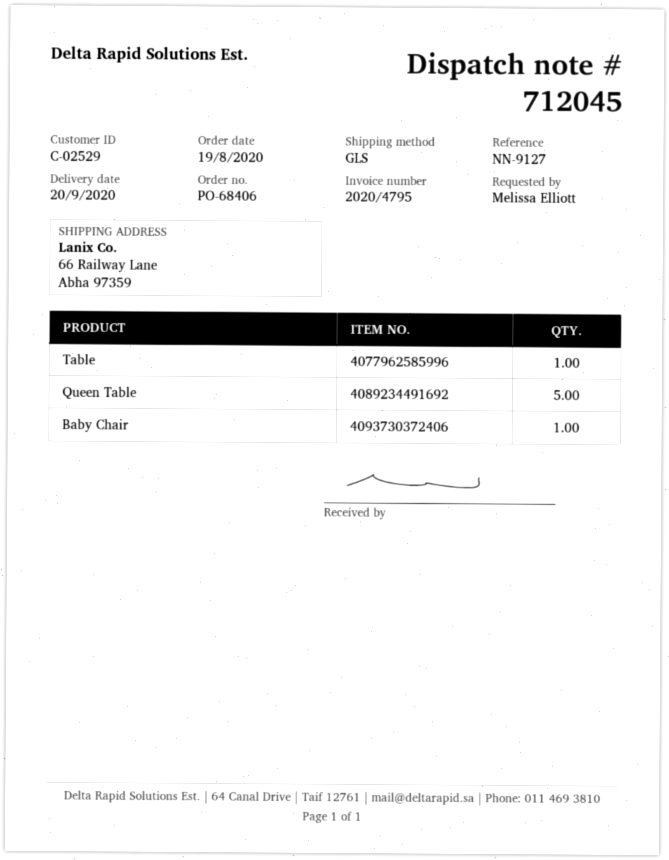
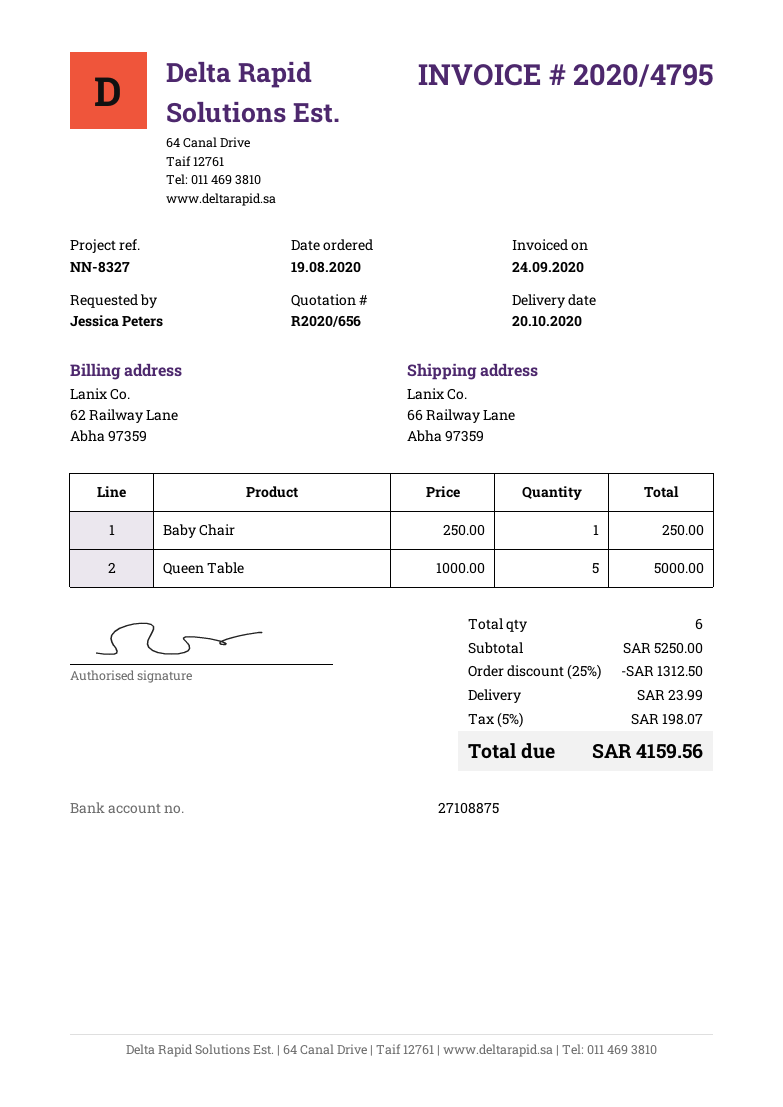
delivery date: 2020-09-20 -> 2020-10-20
reference: NN-9127 -> NN-8327
ordered by: Melissa Elliott -> Jessica Peters
Table: 1 -> none

